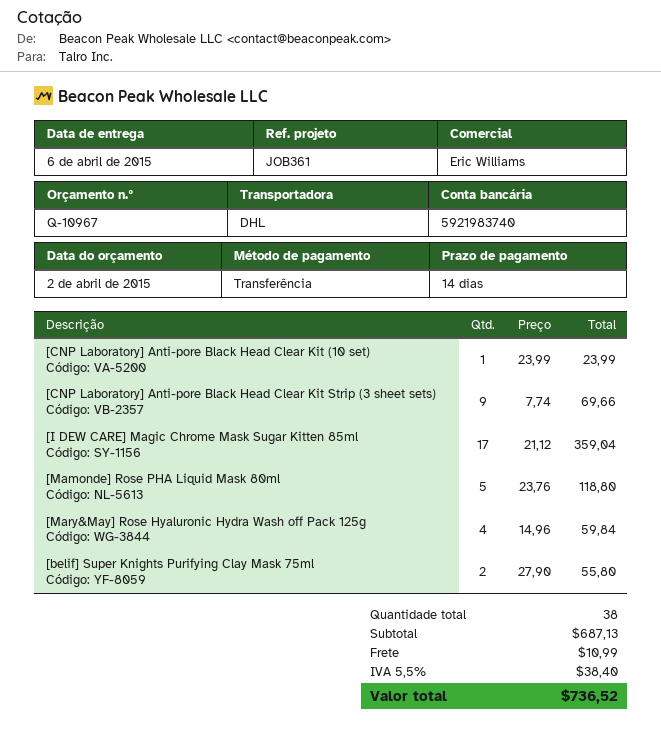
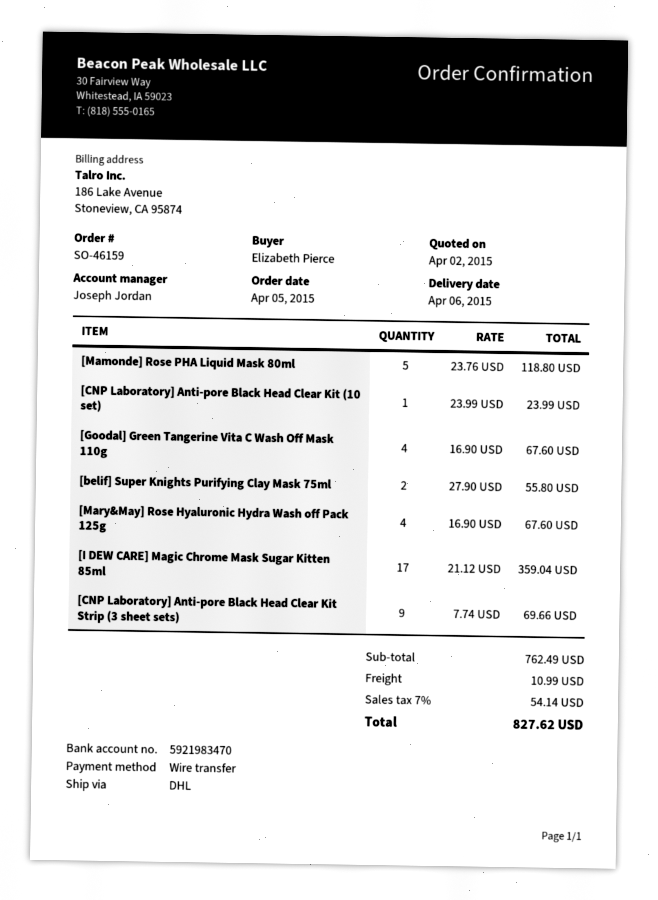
sales rep: Eric Williams -> Joseph Jordan
bank account: 5921983740 -> 5921983470
[Mary&May] Rose Hyaluronic Hydra Wash off Pack 125g: 4 x 14.96 = 59.84 -> 4 x 16.90 = 67.60
[Goodal] Green Tangerine Vita C Wash Off Mask 110g: none -> 4 x 16.90 = 67.60
subtotal: 687.13 -> 762.49
tax: 5.5% = 38.40 -> 7% = 54.14
total: 736.52 -> 827.62

